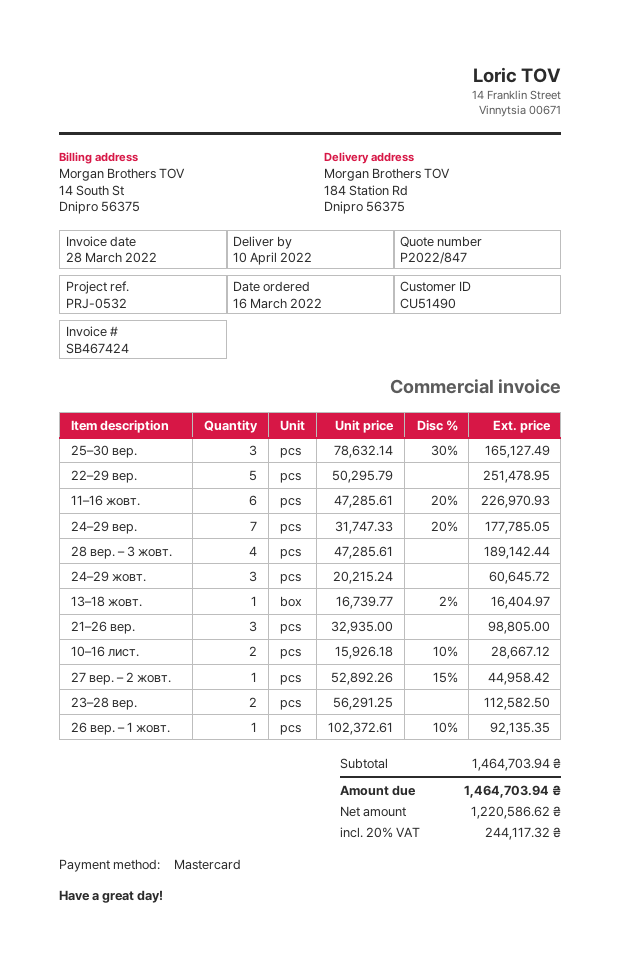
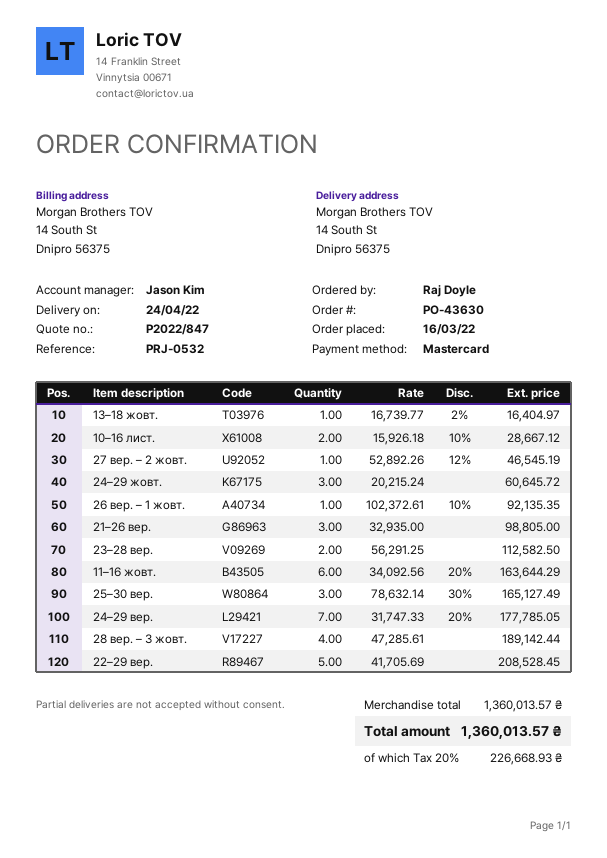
delivery date: 2022-04-10 -> 2022-04-24
ship to: 184 Station Rd, Dnipro 56375 -> 14 South St, Dnipro 56375
22–29 вер.: 5 x 50295.79 = 251478.95 -> 5 x 41705.69 = 208528.45
11–16 жовт.: 6 x 47285.61 - 20% = 226970.93 -> 6 x 34092.56 - 20% = 163644.29
27 вер. – 2 жовт.: 1 x 52892.26 - 15% = 44958.42 -> 1 x 52892.26 - 12% = 46545.19
subtotal: 1464703.94 -> 1360013.57
tax: 20% = 244117.32 -> 20% = 226668.93
total: 1464703.94 -> 1360013.57

